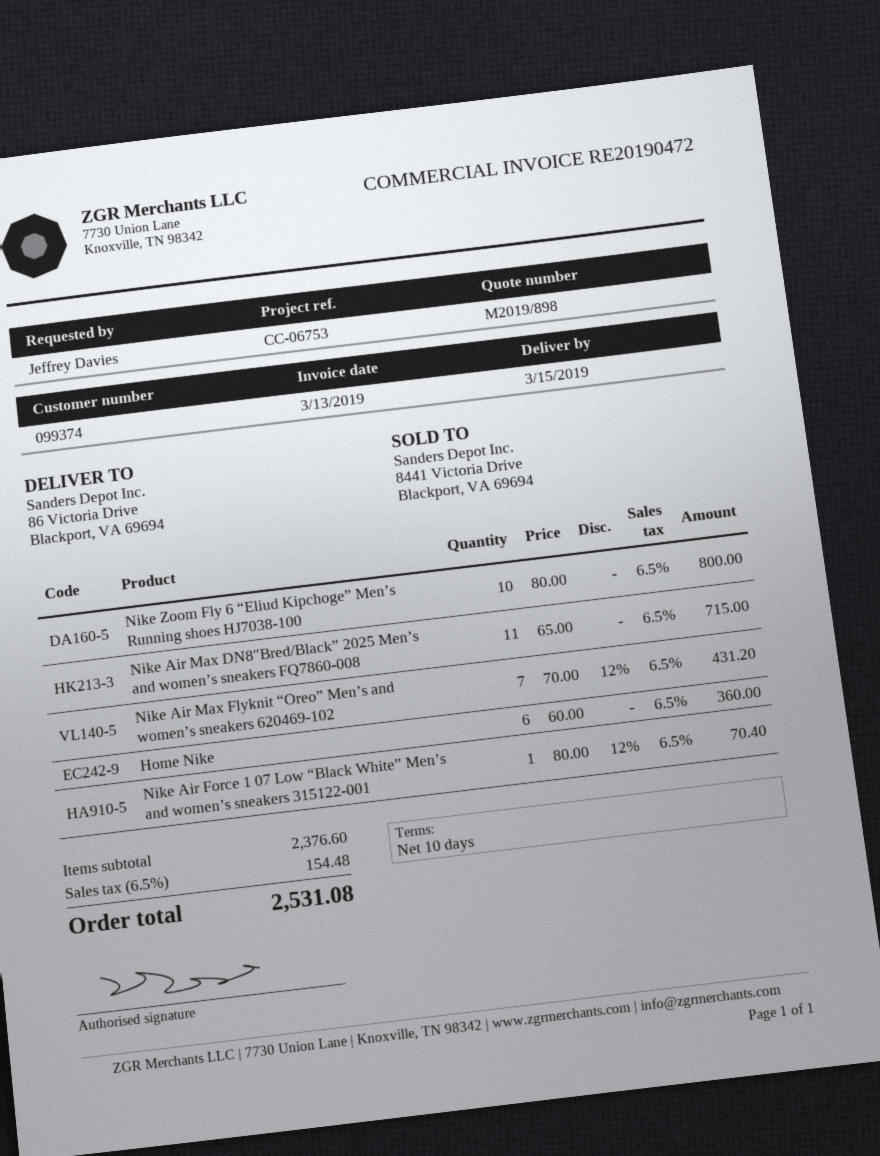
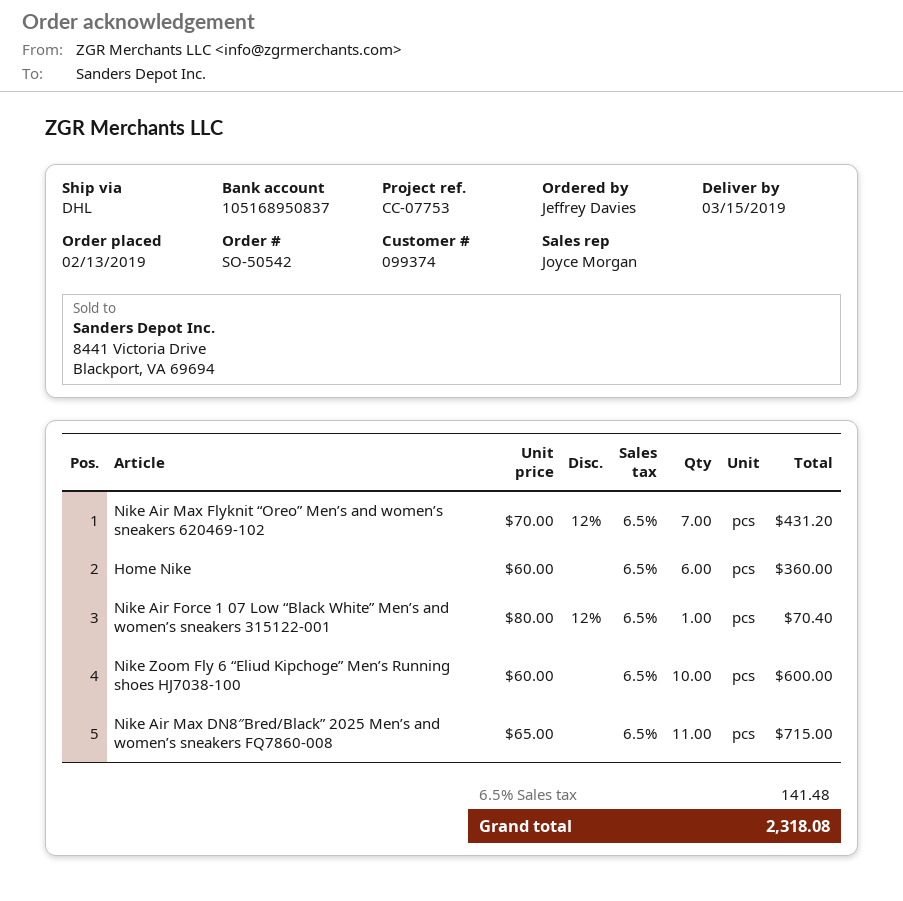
reference: CC-06753 -> CC-07753
Nike Zoom Fly 6 “Eliud Kipchoge” Men’s Running shoes HJ7038-100: 10 x 80.00 = 800.00 -> 10 x 60.00 = 600.00
tax: 6.5% = 154.48 -> 6.5% = 141.48
total: 2531.08 -> 2318.08

